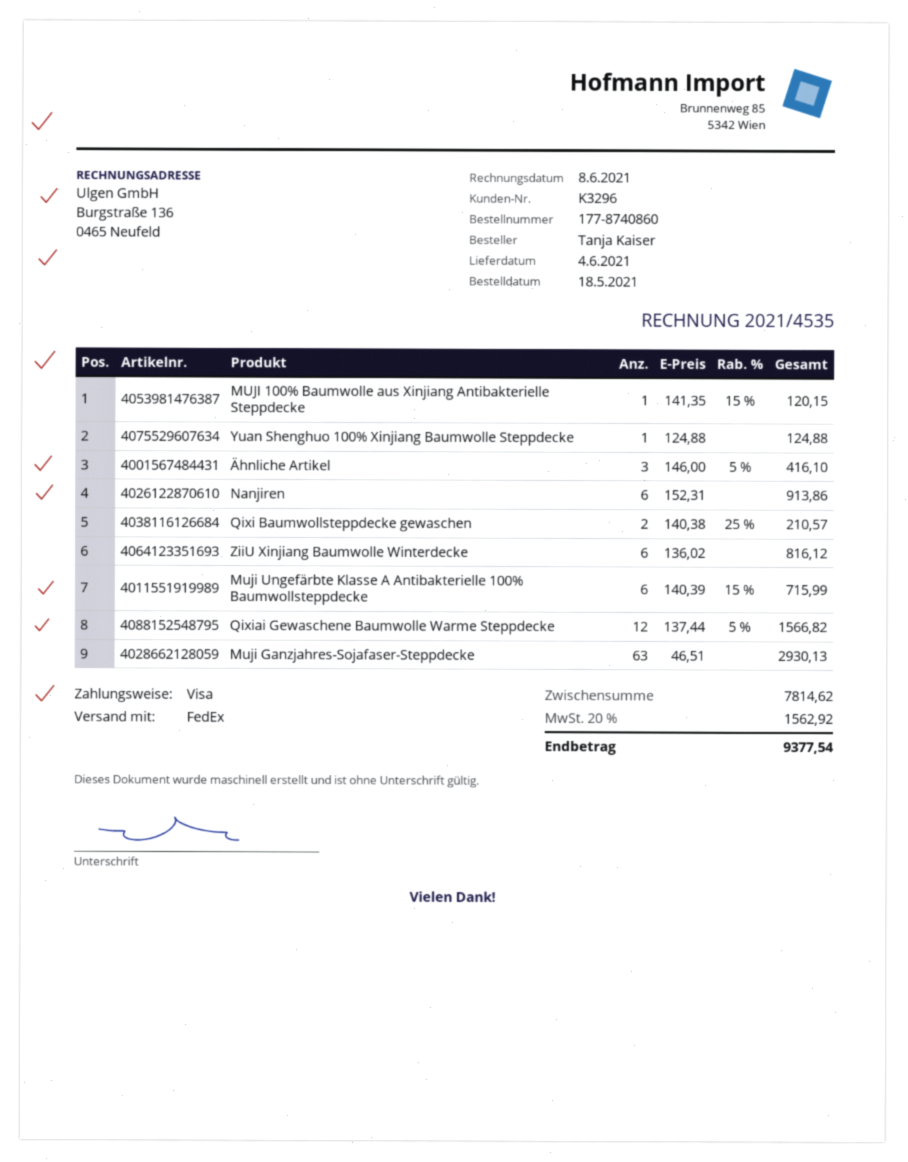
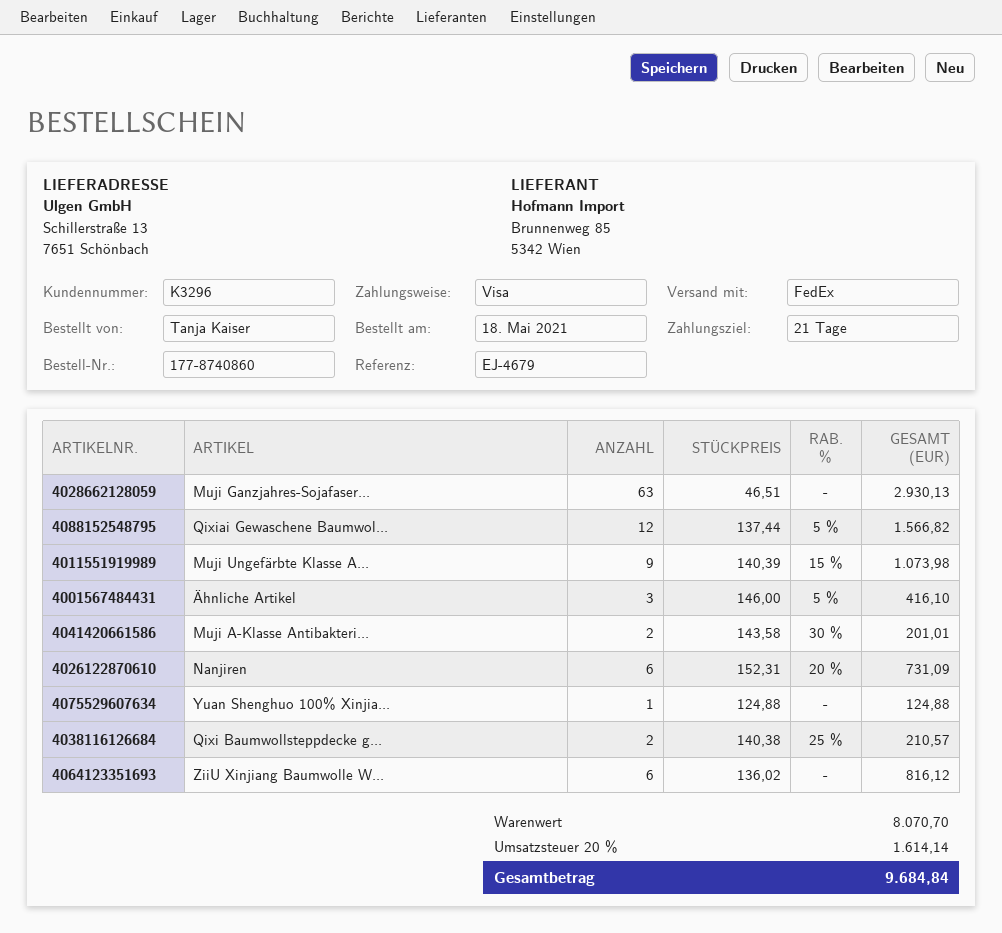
MUJI 100% Baumwolle aus Xinjiang Antibakterielle Steppdecke: 1 x 141.35 - 15% = 120.15 -> none
Nanjiren: 6 x 152.31 = 913.86 -> 6 x 152.31 - 20% = 731.09
Muji Ungefärbte Klasse A Antibakterielle 100% Baumwollsteppdecke: 6 x 140.39 - 15% = 715.99 -> 9 x 140.39 - 15% = 1073.98
Muji A-Klasse Antibakteri...: none -> 2 x 143.58 - 30% = 201.01
subtotal: 7814.62 -> 8070.70
tax: 20% = 1562.92 -> 20% = 1614.14
total: 9377.54 -> 9684.84

